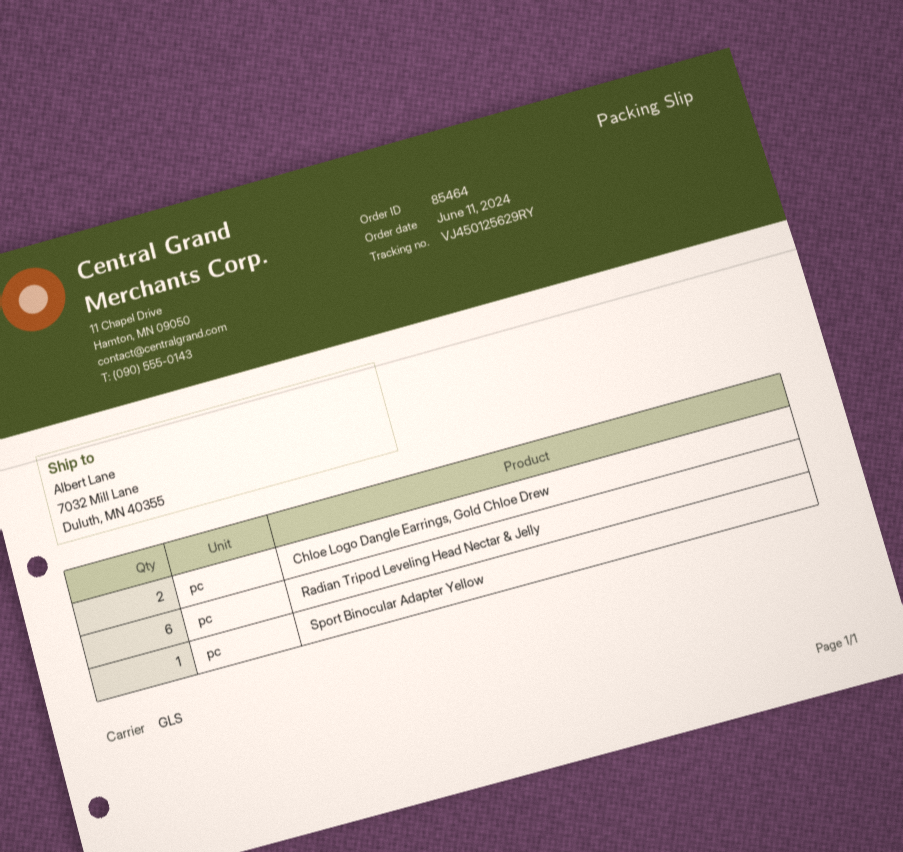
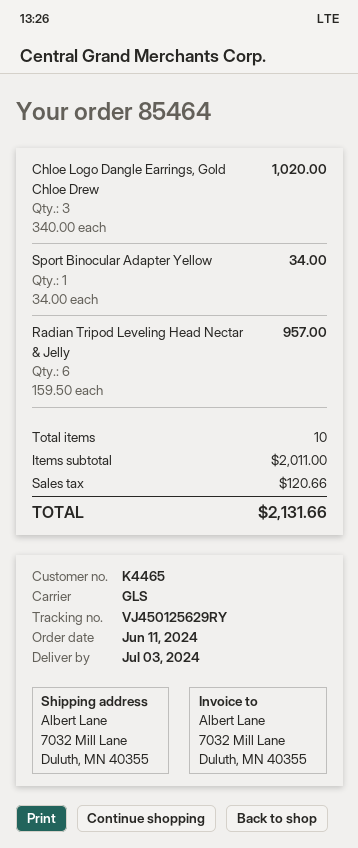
Chloe Logo Dangle Earrings, Gold Chloe Drew: 2 -> 3

